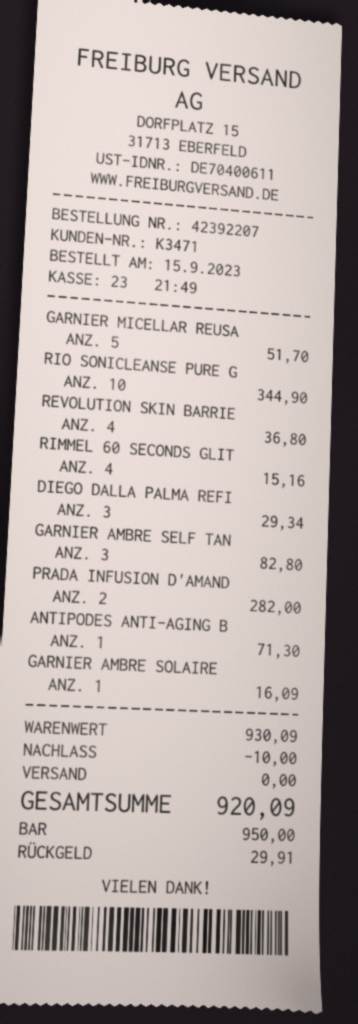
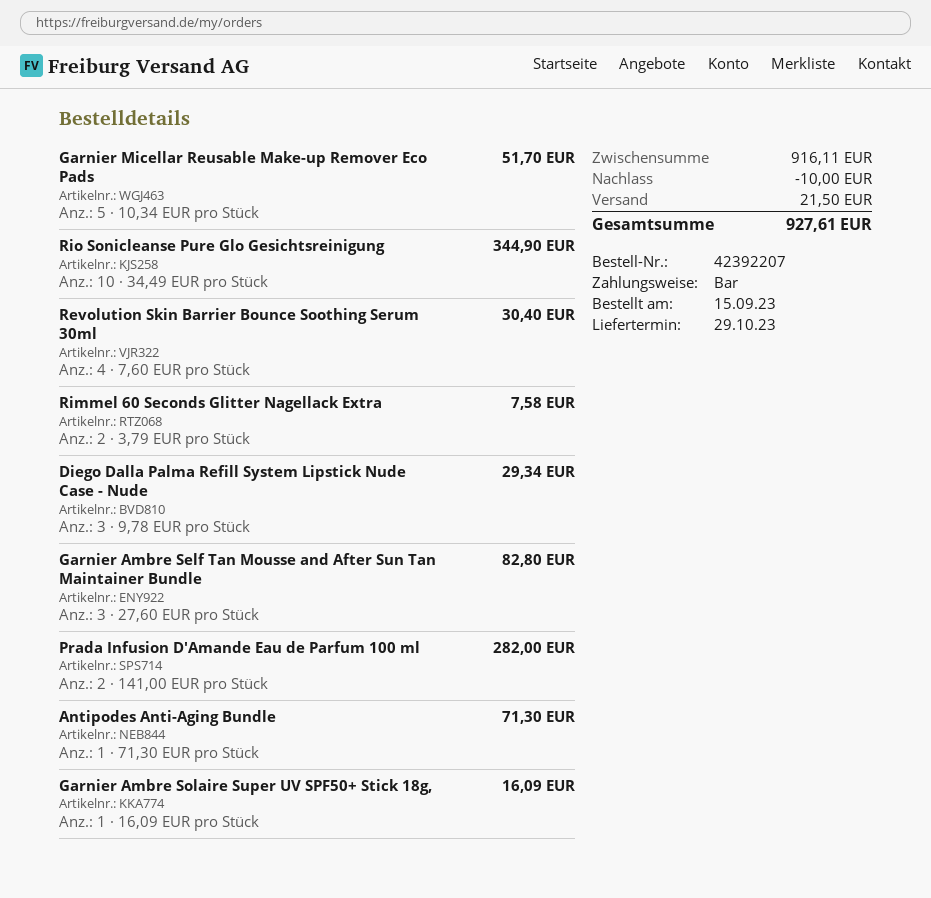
REVOLUTION SKIN BARRIE: 4 for 36.80 -> 4 for 30.40
RIMMEL 60 SECONDS GLIT: 4 for 15.16 -> 2 for 7.58
subtotal: 930.09 -> 916.11
shipping: 0.00 -> 21.50
total: 920.09 -> 927.61

